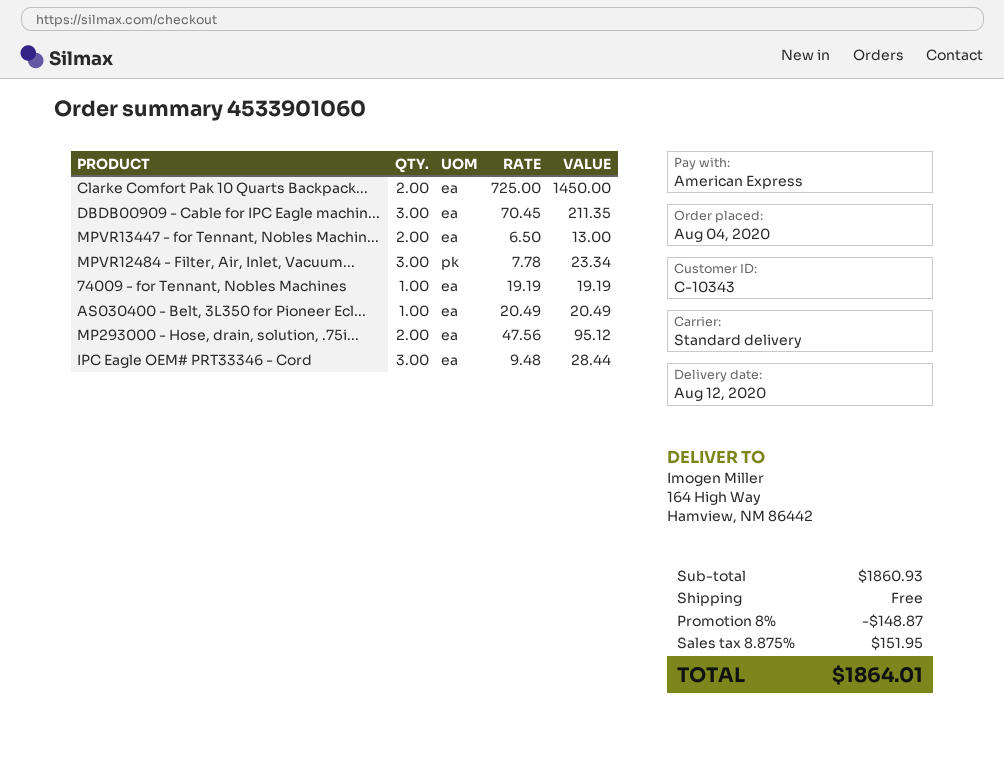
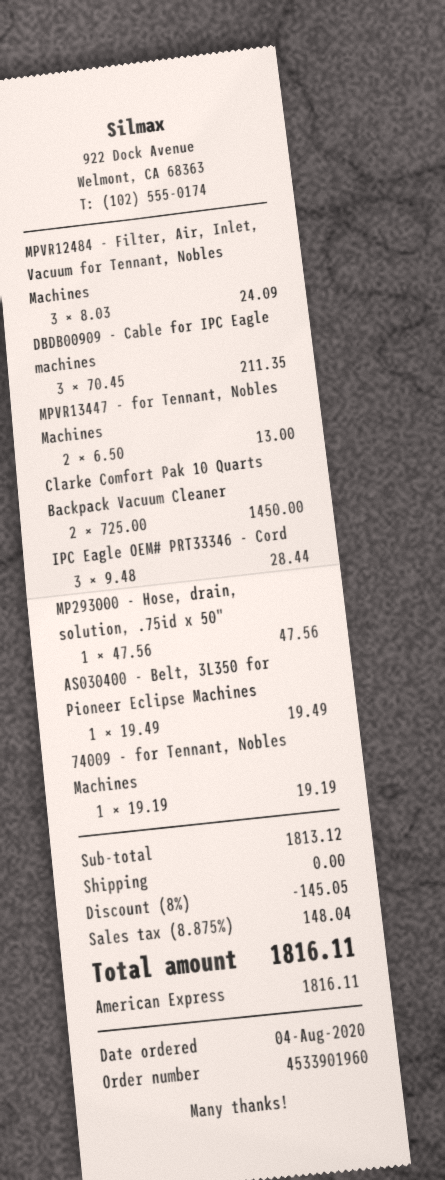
order number: 4533901060 -> 4533901960
MPVR12484 - Filter, Air, Inlet, Vacuum...: 3 x 7.78 = 23.34 -> 3 x 8.03 = 24.09
AS030400 - Belt, 3L350 for Pioneer Ecl...: 1 x 20.49 = 20.49 -> 1 x 19.49 = 19.49
MP293000 - Hose, drain, solution, .75i...: 2 x 47.56 = 95.12 -> 1 x 47.56 = 47.56
subtotal: 1860.93 -> 1813.12
discount: 8% = 148.87 -> 8% = 145.05
tax: 8.875% = 151.95 -> 8.875% = 148.04
total: 1864.01 -> 1816.11

